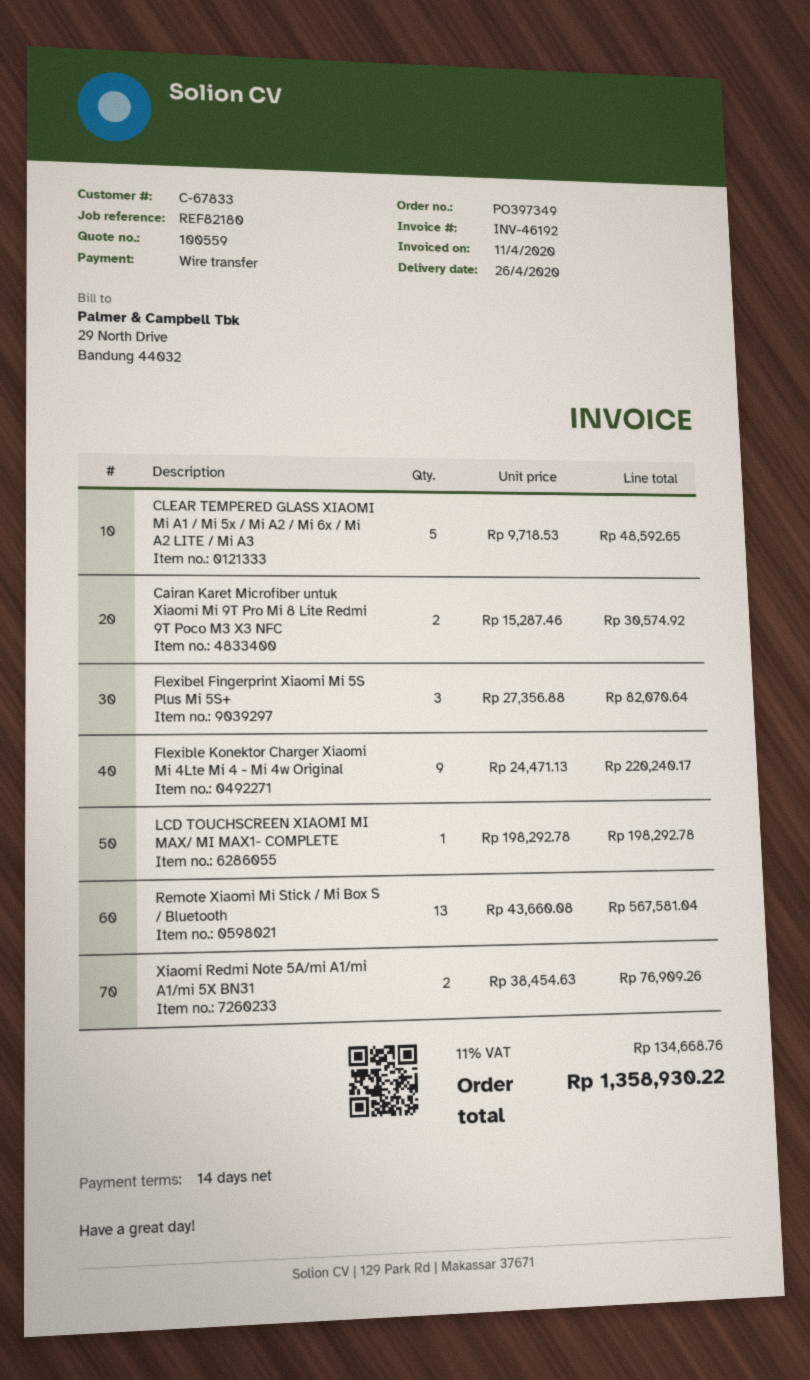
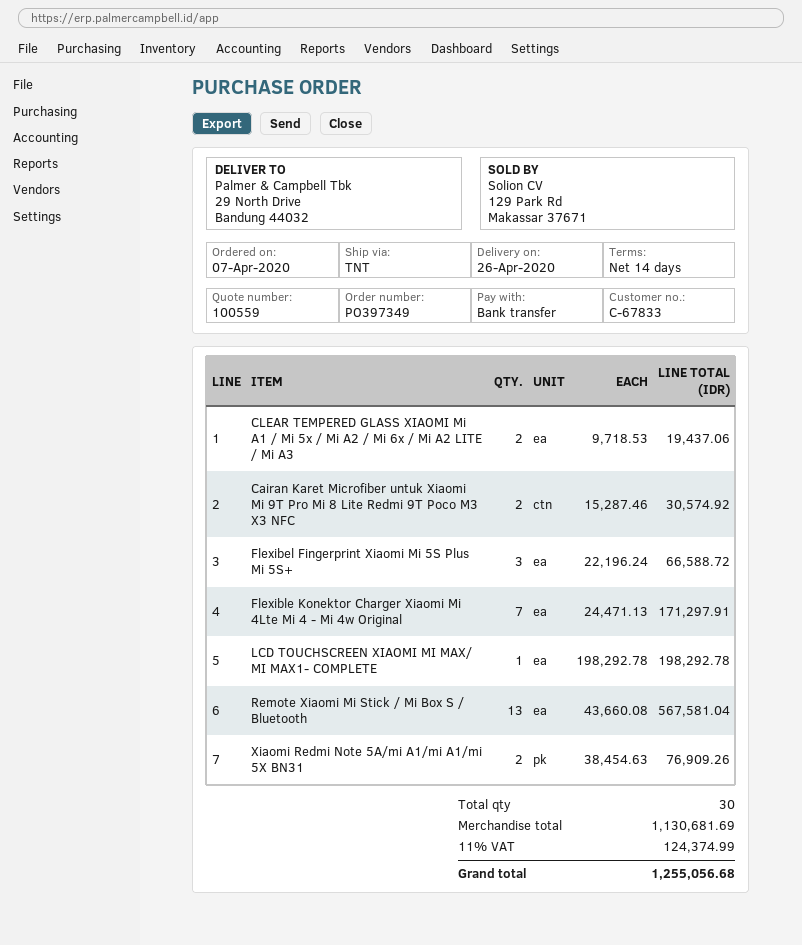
CLEAR TEMPERED GLASS XIAOMI Mi A1 / Mi 5x / Mi A2 / Mi 6x / Mi A2 LITE / Mi A3: 5 x 9718.53 = 48592.65 -> 2 x 9718.53 = 19437.06
Flexibel Fingerprint Xiaomi Mi 5S Plus Mi 5S+: 3 x 27356.88 = 82070.64 -> 3 x 22196.24 = 66588.72
Flexible Konektor Charger Xiaomi Mi 4Lte Mi 4 - Mi 4w Original: 9 x 24471.13 = 220240.17 -> 7 x 24471.13 = 171297.91
tax: 11% = 134668.76 -> 11% = 124374.99
total: 1358930.22 -> 1255056.68

